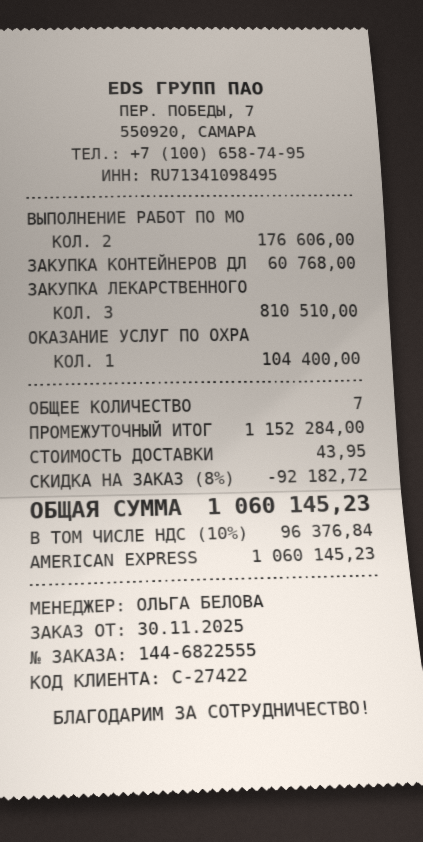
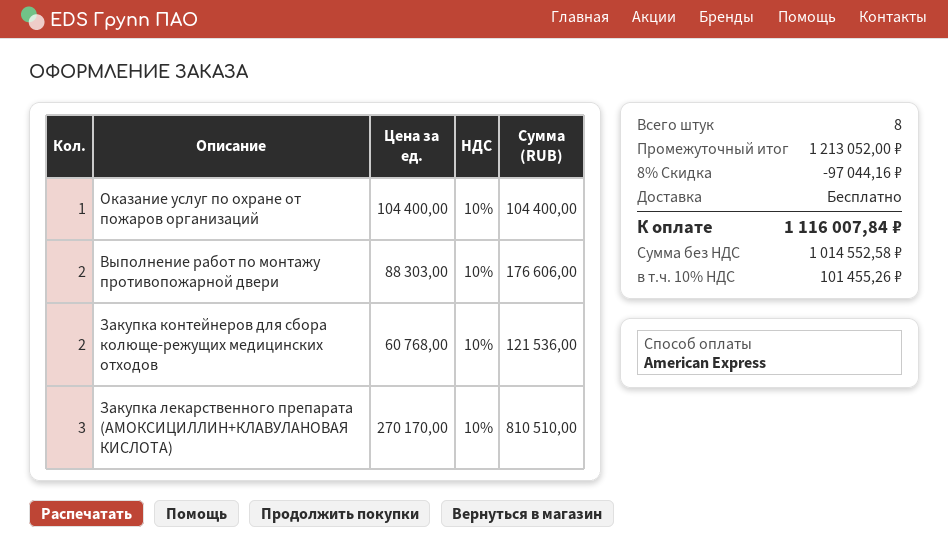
ЗАКУПКА КОНТЕЙНЕРОВ ДЛ: 1 for 60768.00 -> 2 for 121536.00
total quantity: 7 -> 8
subtotal: 1152284.00 -> 1213052.00
discount: 8% = 92182.72 -> 8% = 97044.16
shipping: 43.95 -> 0.00
tax: 10% = 96376.84 -> 10% = 101455.26
total: 1060145.23 -> 1116007.84

